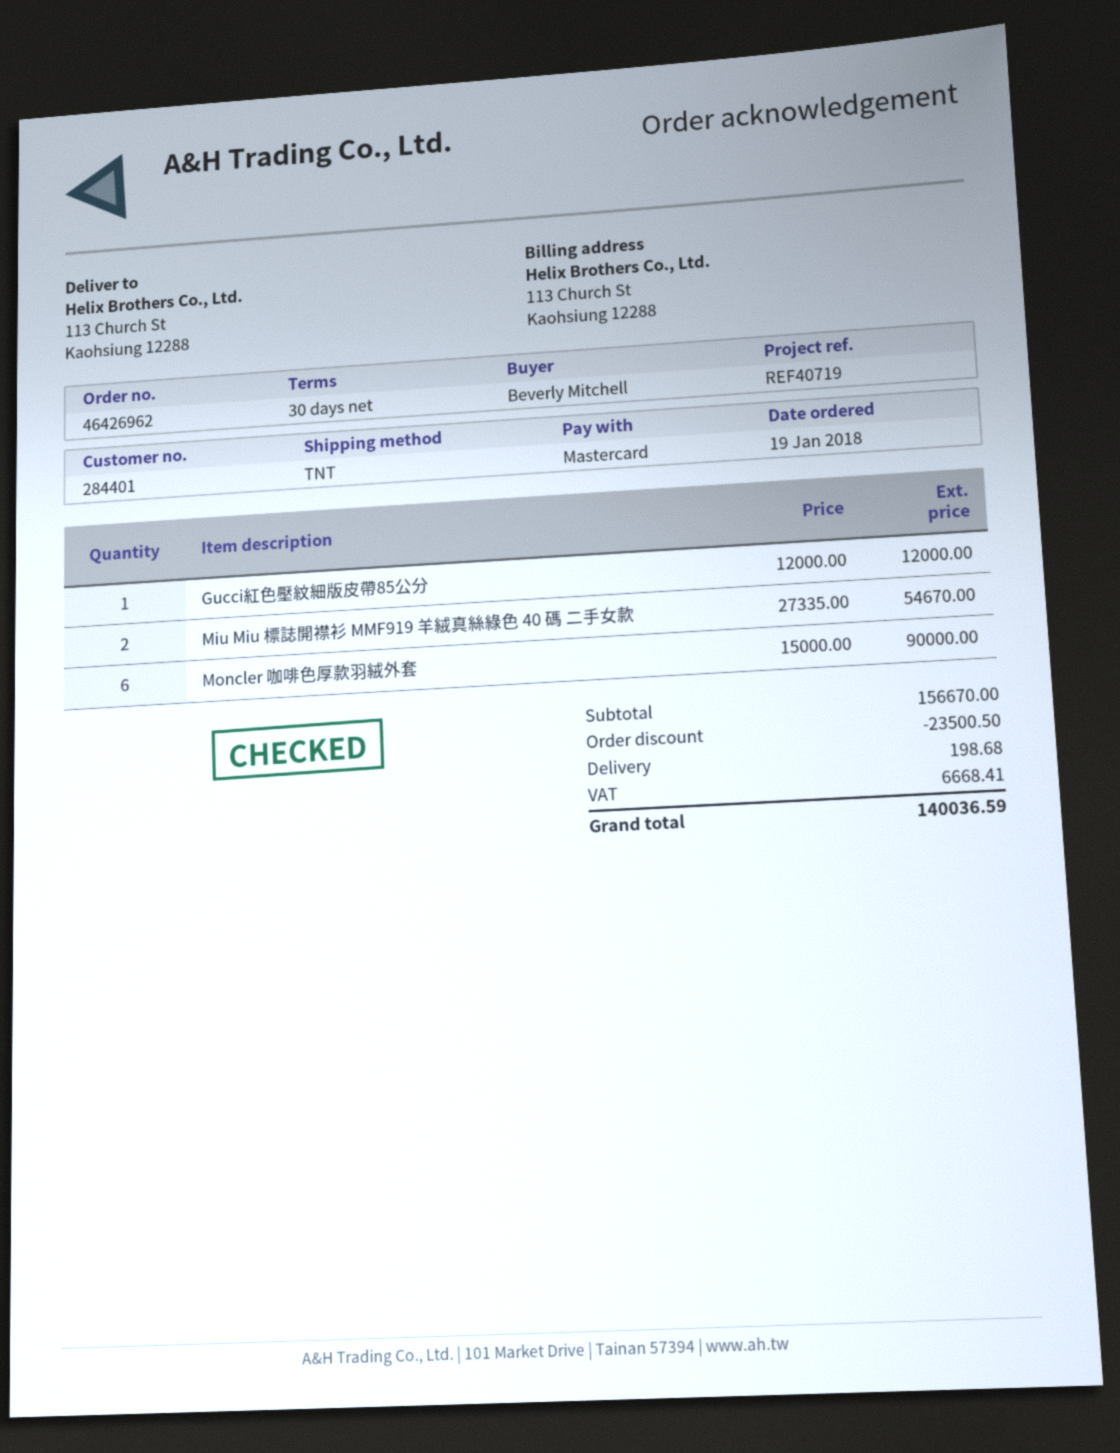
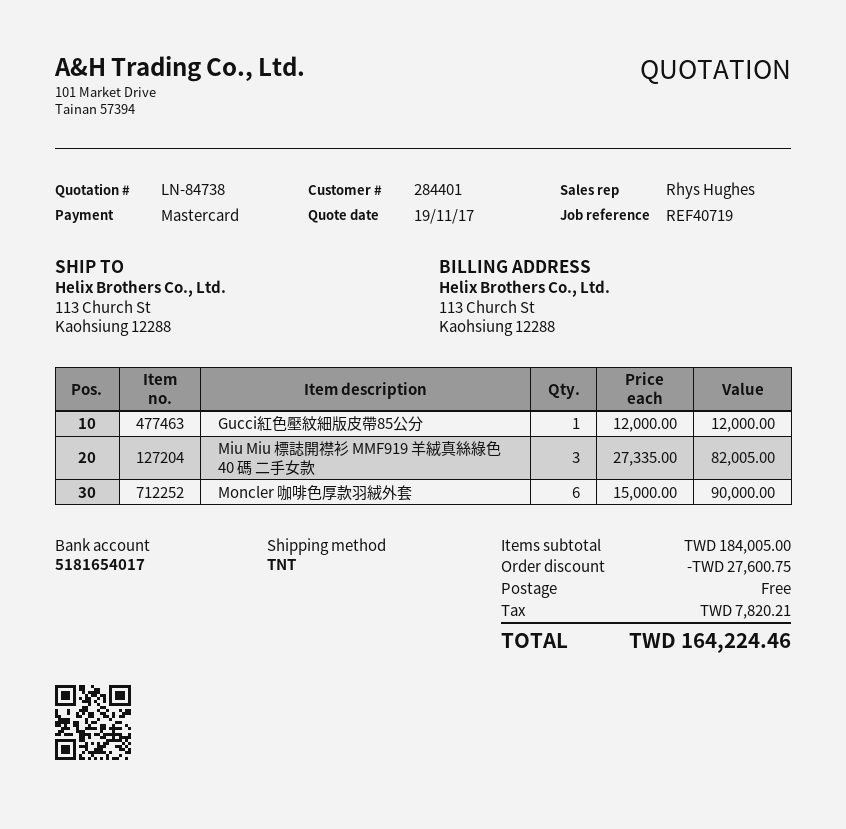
Miu Miu 標誌開襟衫 MMF919 羊絨真絲綠色 40 碼 二手女款: 2 x 27335.00 = 54670.00 -> 3 x 27335.00 = 82005.00
subtotal: 156670.00 -> 184005.00
discount: 23500.50 -> 27600.75
shipping: 198.68 -> 0.00
tax: 6668.41 -> 7820.21
total: 140036.59 -> 164224.46

